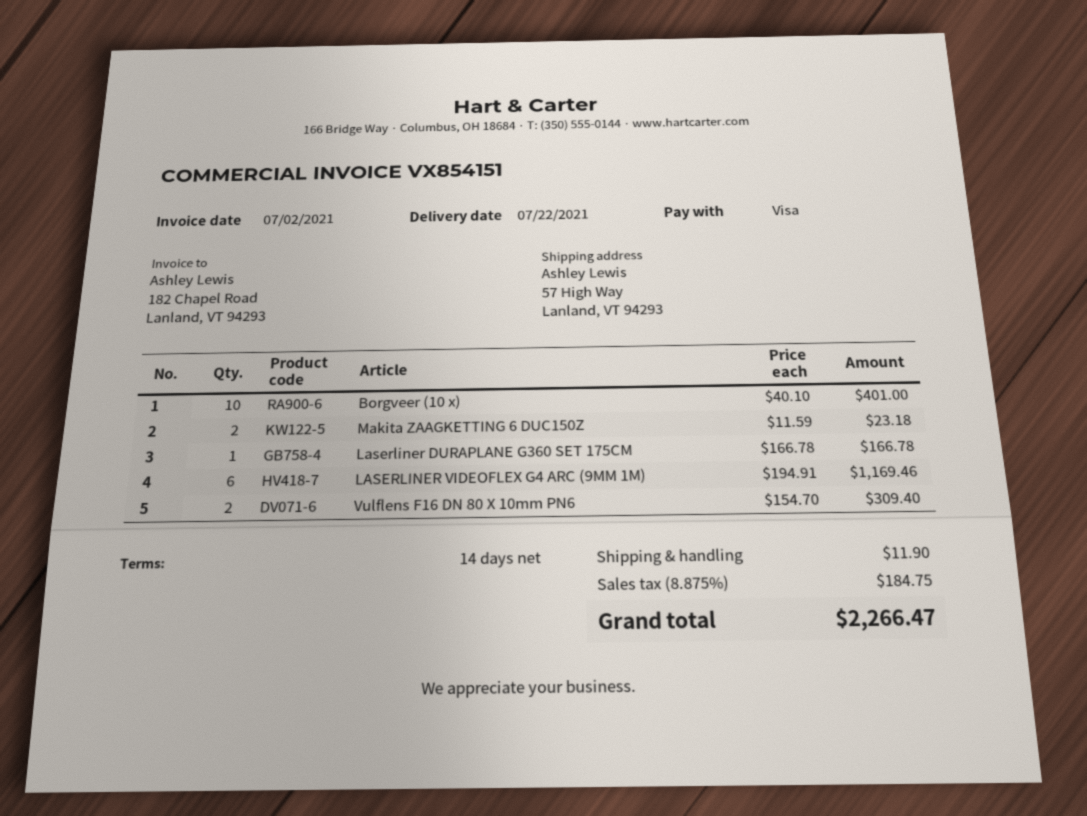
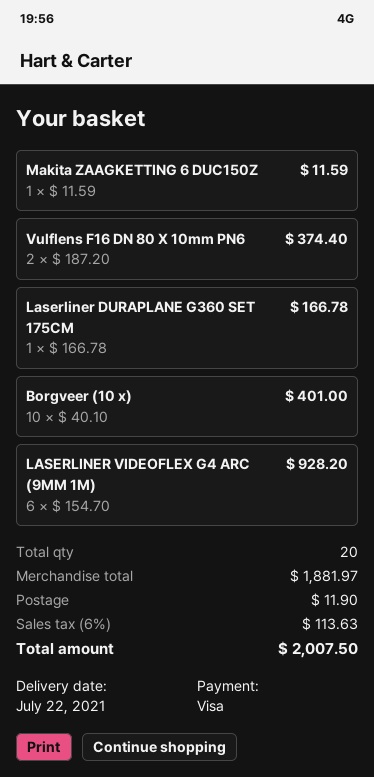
Makita ZAAGKETTING 6 DUC150Z: 2 x 11.59 = 23.18 -> 1 x 11.59 = 11.59
LASERLINER VIDEOFLEX G4 ARC (9MM 1M): 6 x 194.91 = 1169.46 -> 6 x 154.70 = 928.20
Vulflens F16 DN 80 X 10mm PN6: 2 x 154.70 = 309.40 -> 2 x 187.20 = 374.40
tax: 8.875% = 184.75 -> 6% = 113.63
total: 2266.47 -> 2007.50

